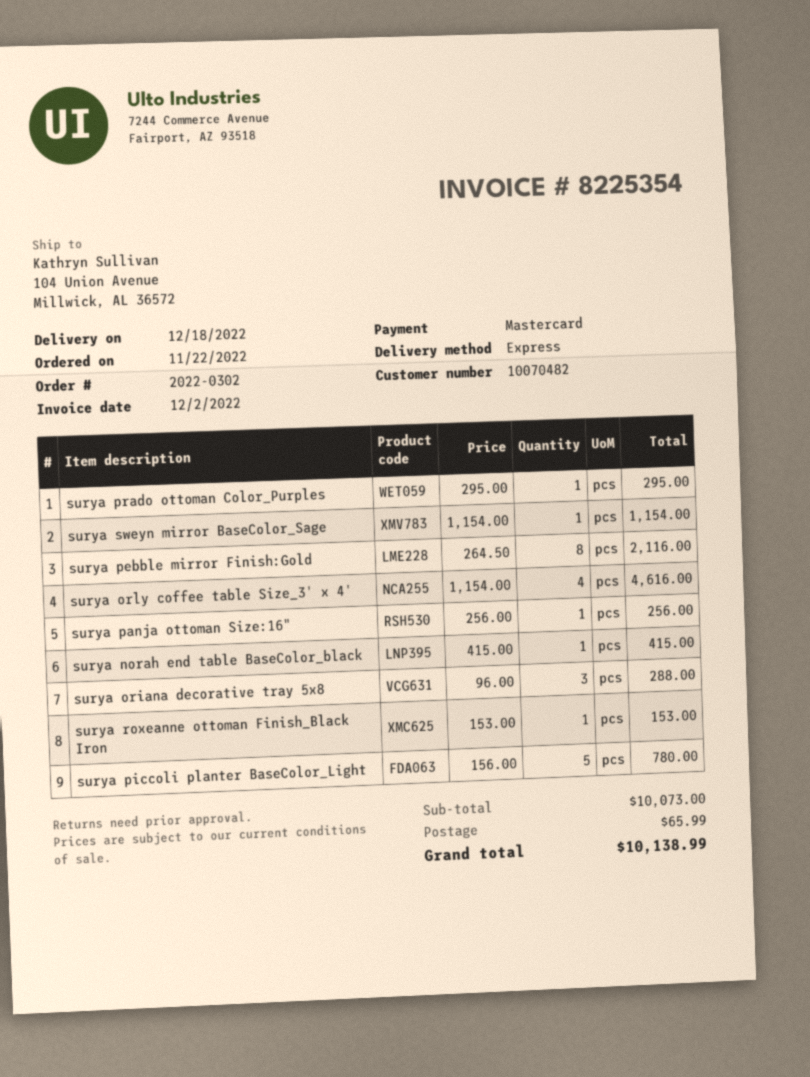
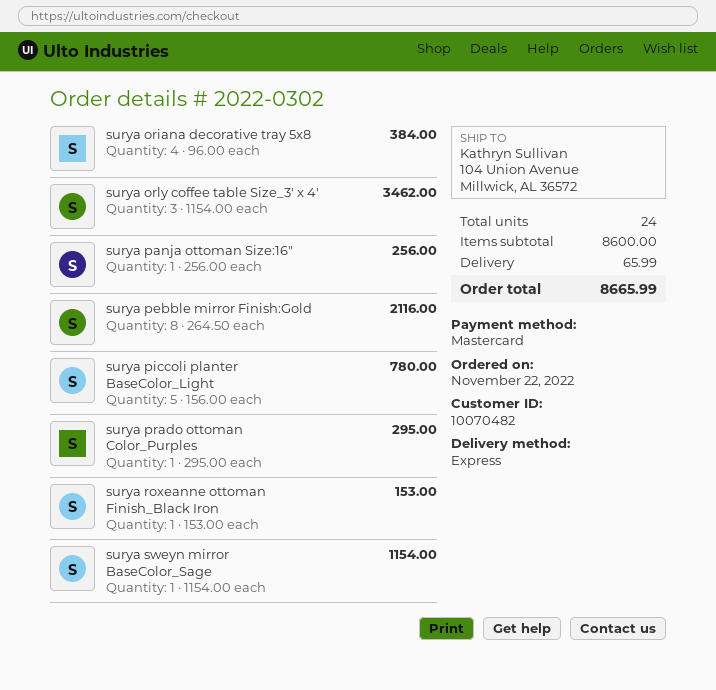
surya orly coffee table Size_3' x 4': 4 x 1154.00 = 4616.00 -> 3 x 1154.00 = 3462.00
surya norah end table BaseColor_black: 1 x 415.00 = 415.00 -> none
surya oriana decorative tray 5x8: 3 x 96.00 = 288.00 -> 4 x 96.00 = 384.00
subtotal: 10073.00 -> 8600.00
total: 10138.99 -> 8665.99

